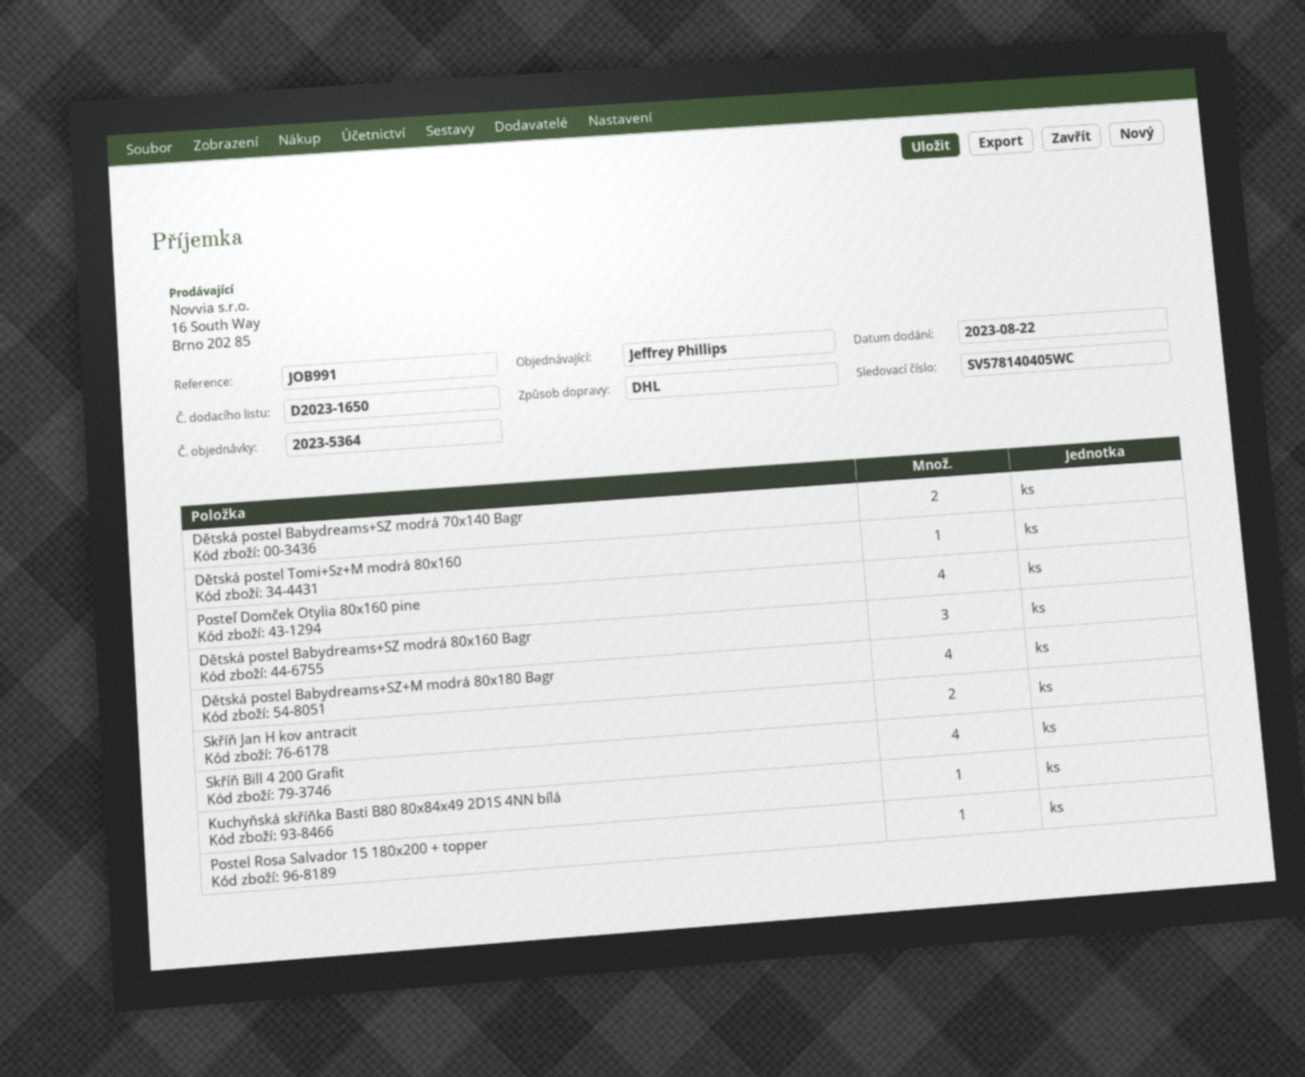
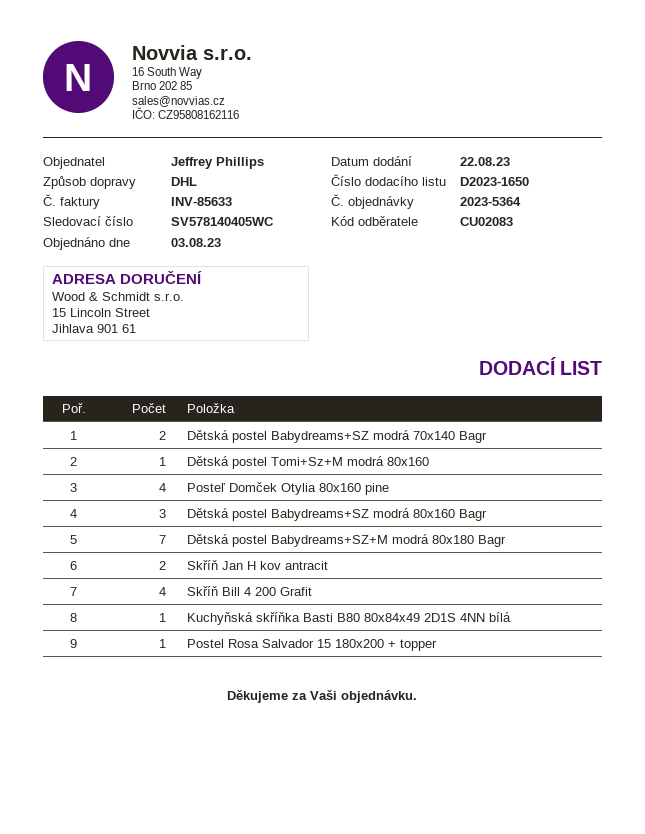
Dětská postel Babydreams+SZ+M modrá 80x180 Bagr: 4 -> 7

